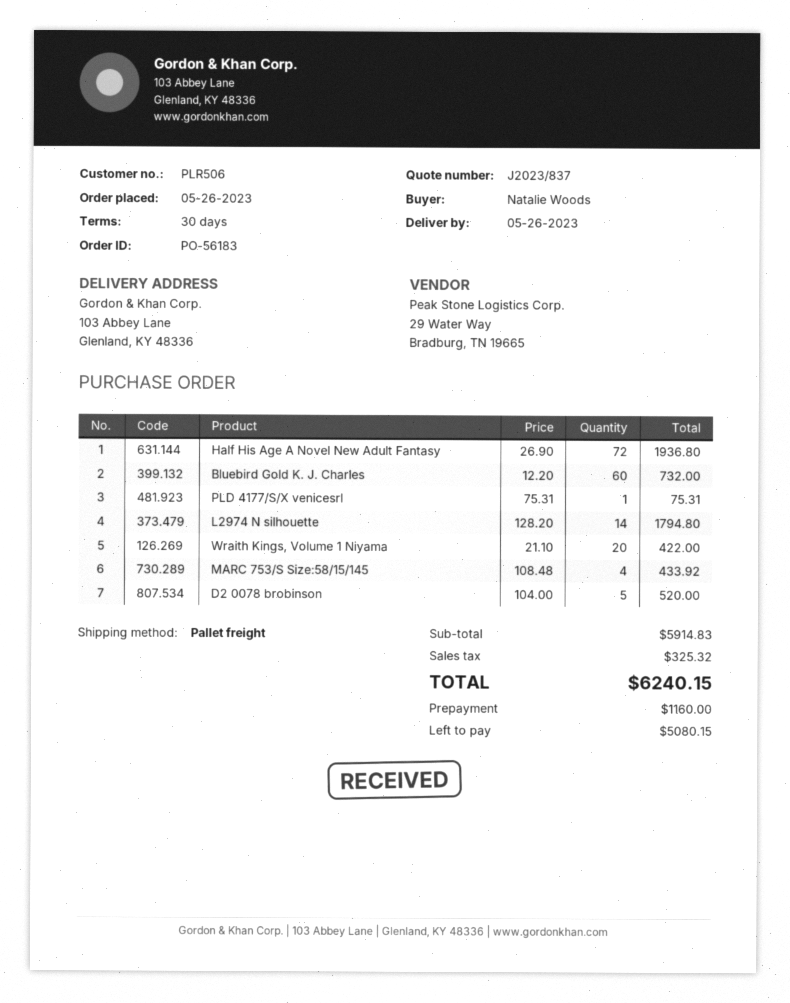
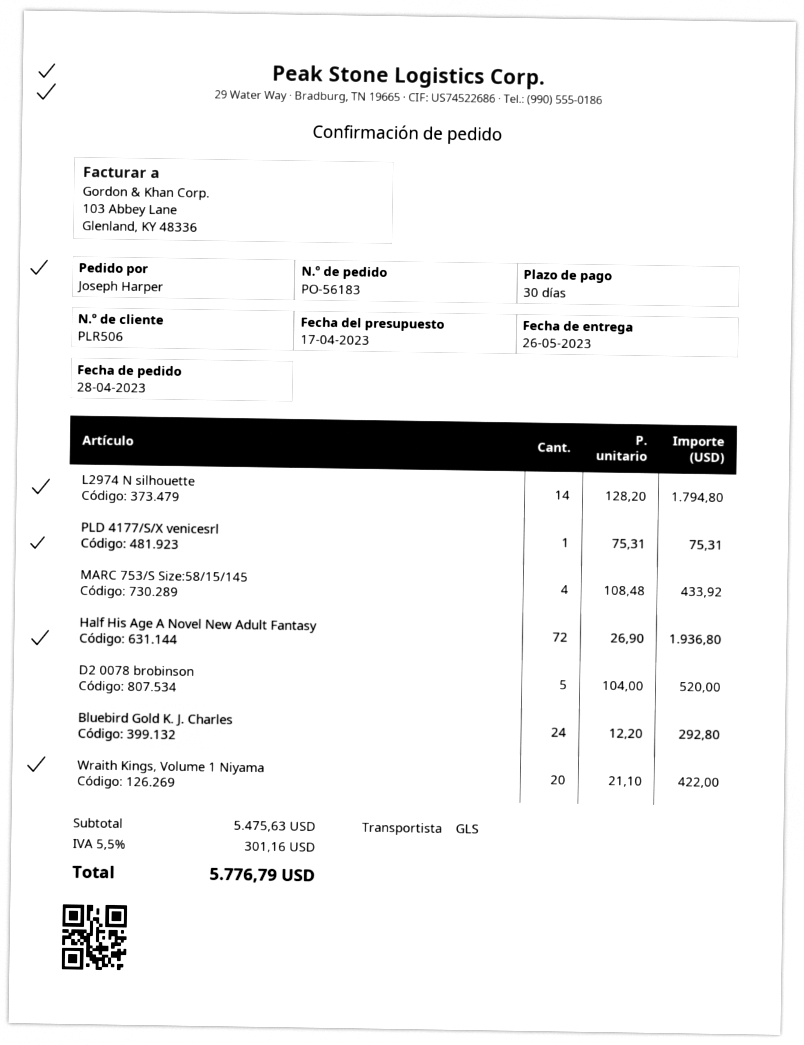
order date: 2023-05-26 -> 2023-04-28
ordered by: Natalie Woods -> Joseph Harper
shipping method: pallet freight -> GLS
Bluebird Gold K. J. Charles: 60 x 12.20 = 732.00 -> 24 x 12.20 = 292.80
subtotal: 5914.83 -> 5475.63
tax: 325.32 -> 301.16
total: 6240.15 -> 5776.79

